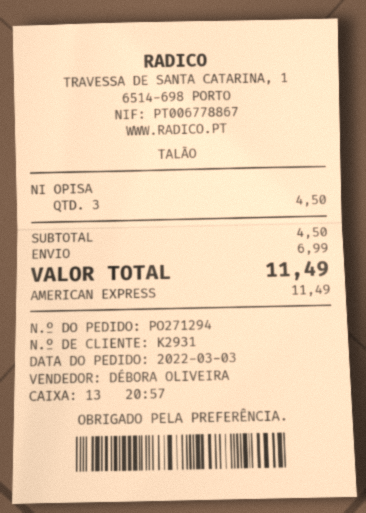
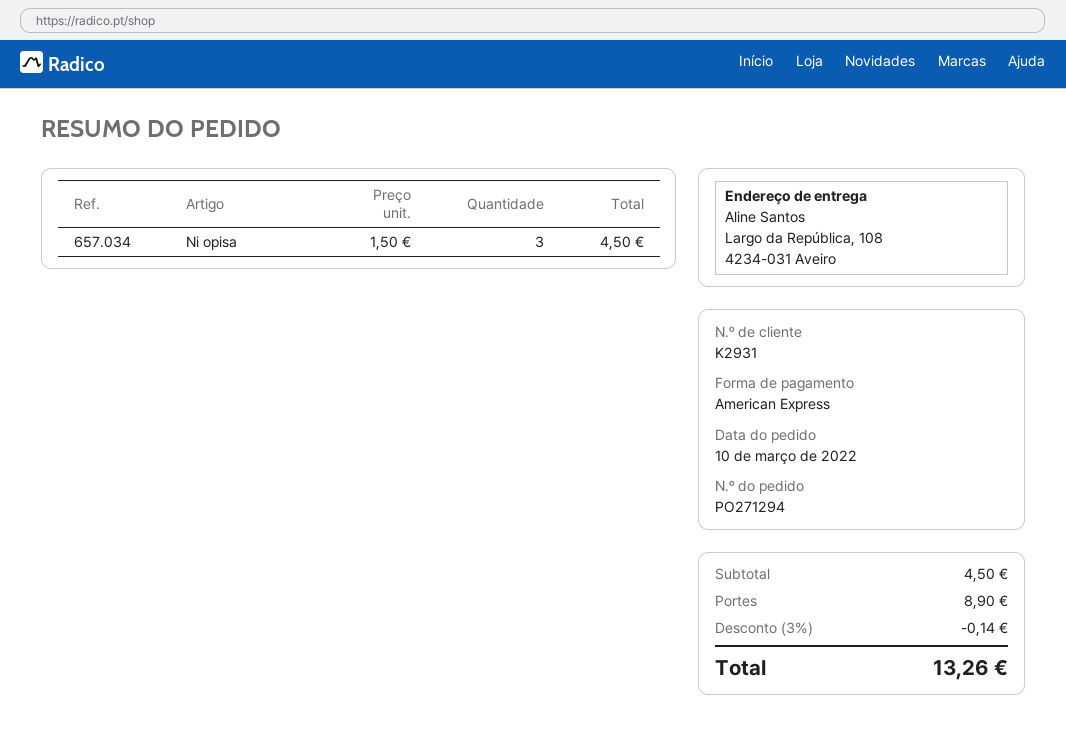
order date: 2022-03-03 -> 2022-03-10
discount: none -> 3% = 0.14
shipping: 6.99 -> 8.90
total: 11.49 -> 13.26

